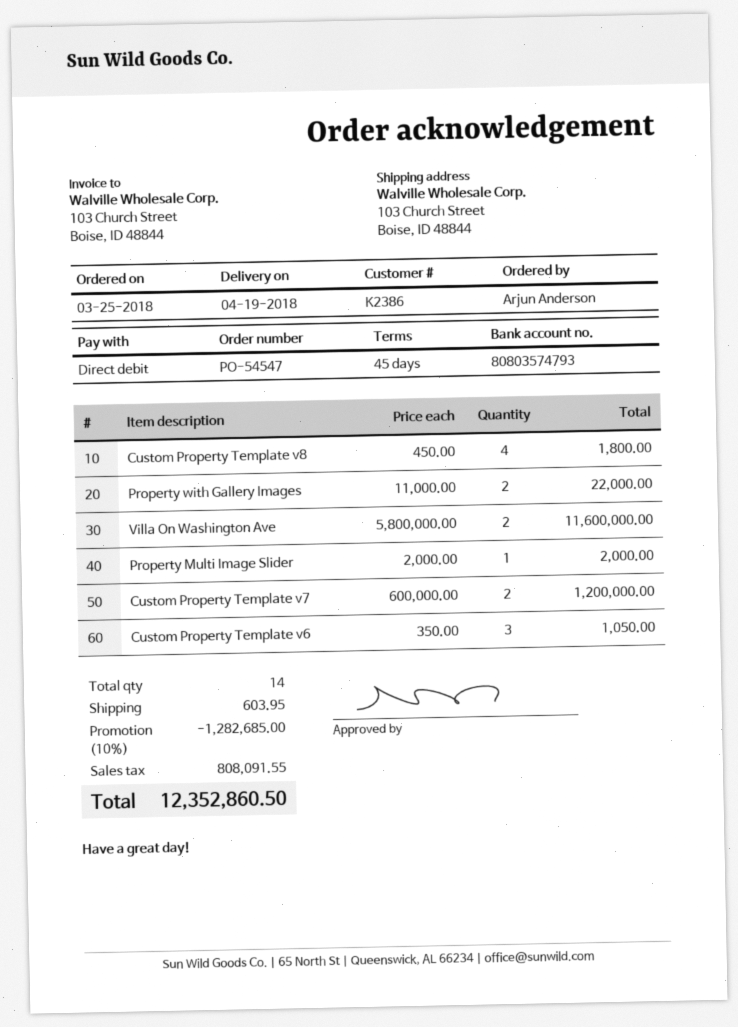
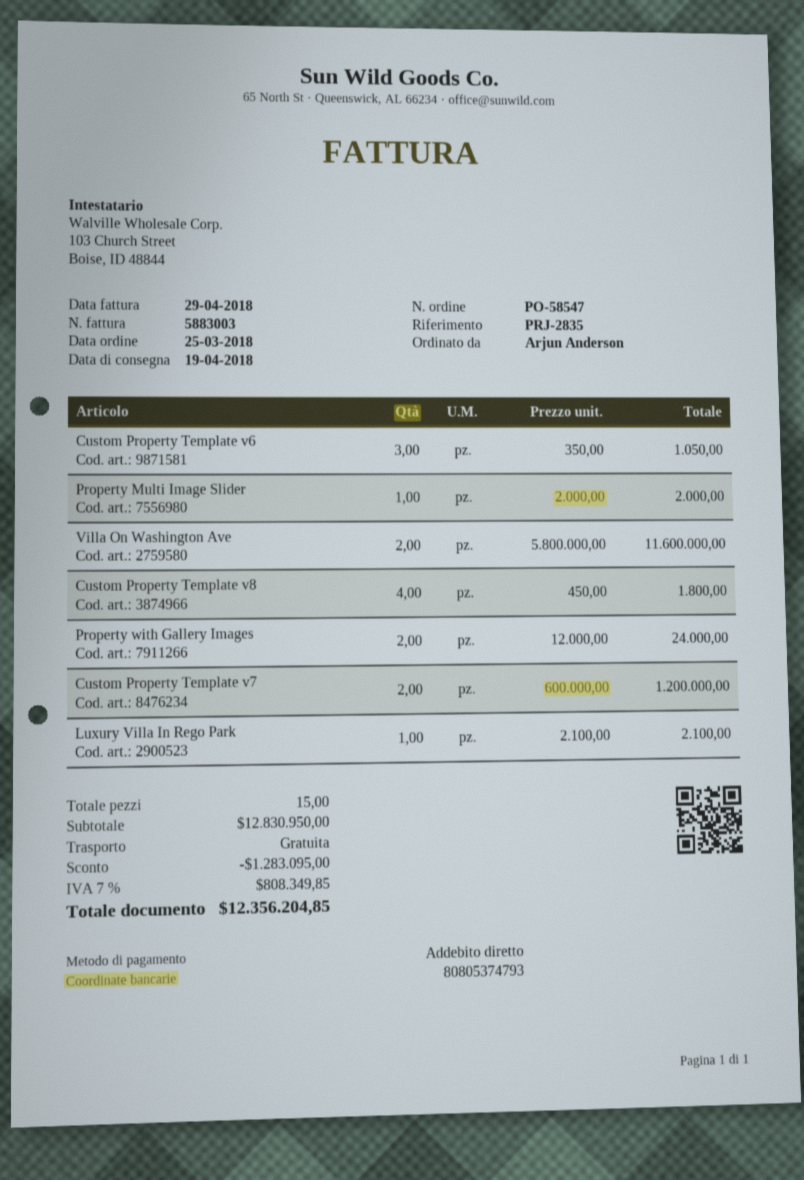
order number: PO-54547 -> PO-58547
bank account: 80803574793 -> 80805374793
Property with Gallery Images: 2 x 11000.00 = 22000.00 -> 2 x 12000.00 = 24000.00
Luxury Villa In Rego Park: none -> 1 x 2100.00 = 2100.00
total quantity: 14 -> 15
discount: 1282685.00 -> 1283095.00
shipping: 603.95 -> 0.00
tax: 808091.55 -> 808349.85
total: 12352860.50 -> 12356204.85

